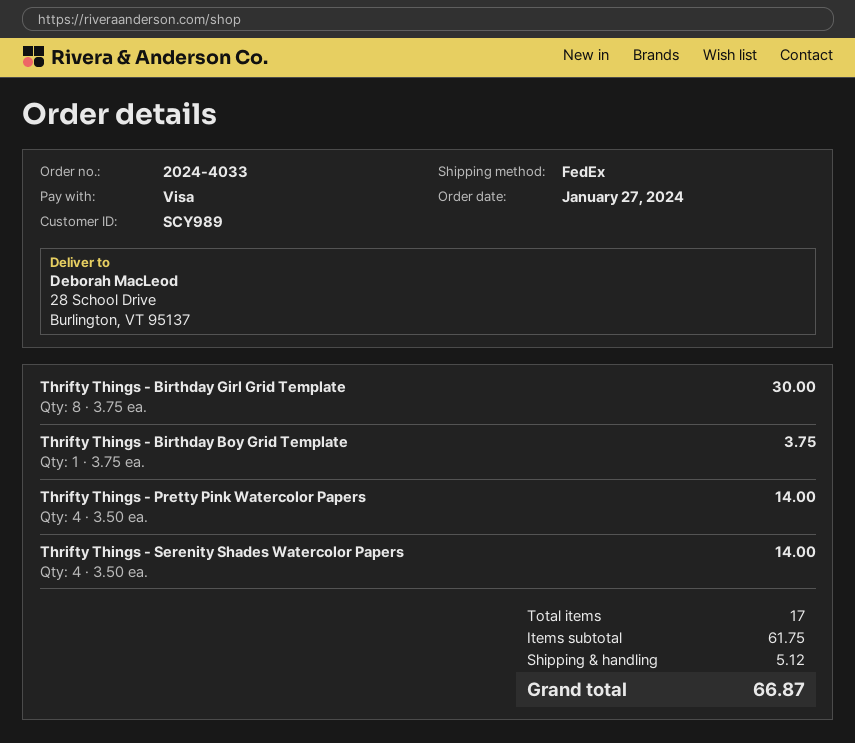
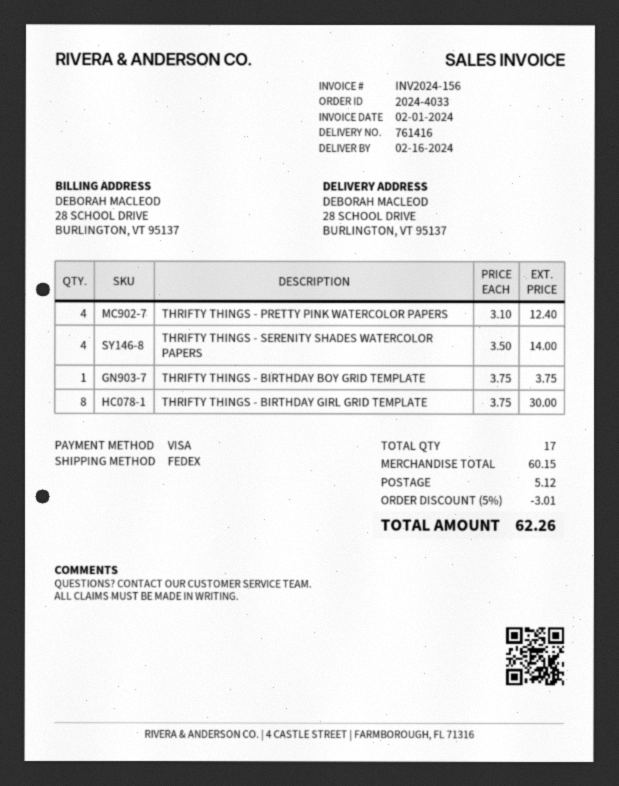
Thrifty Things - Pretty Pink Watercolor Papers: 4 x 3.50 = 14.00 -> 4 x 3.10 = 12.40
subtotal: 61.75 -> 60.15
discount: none -> 5% = 3.01
total: 66.87 -> 62.26

